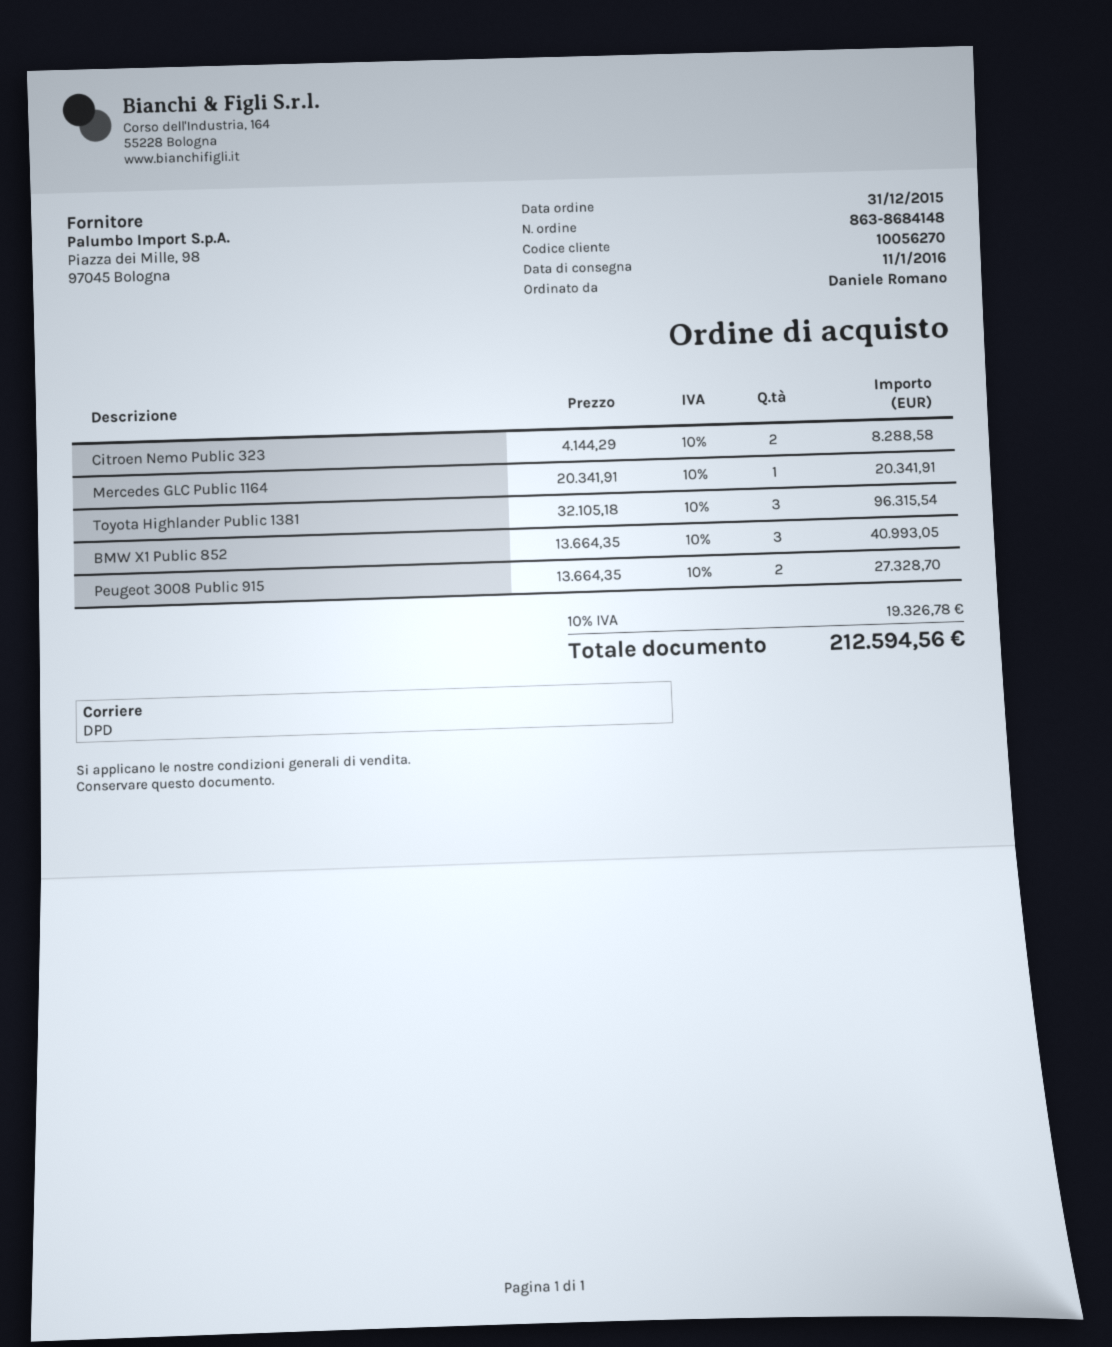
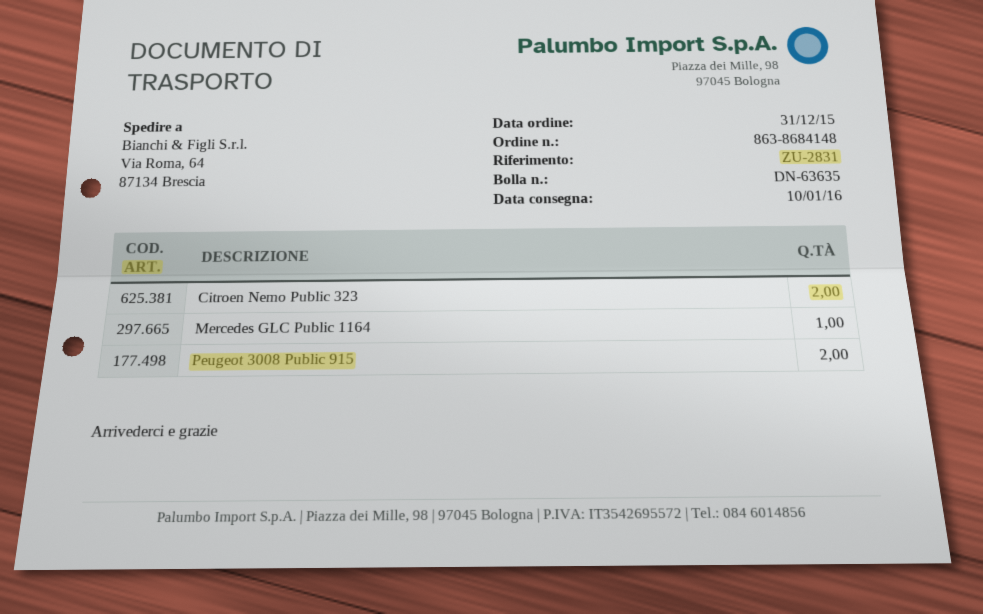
delivery date: 2016-01-11 -> 2016-01-10
Toyota Highlander Public 1381: 3 -> none
BMW X1 Public 852: 3 -> none

